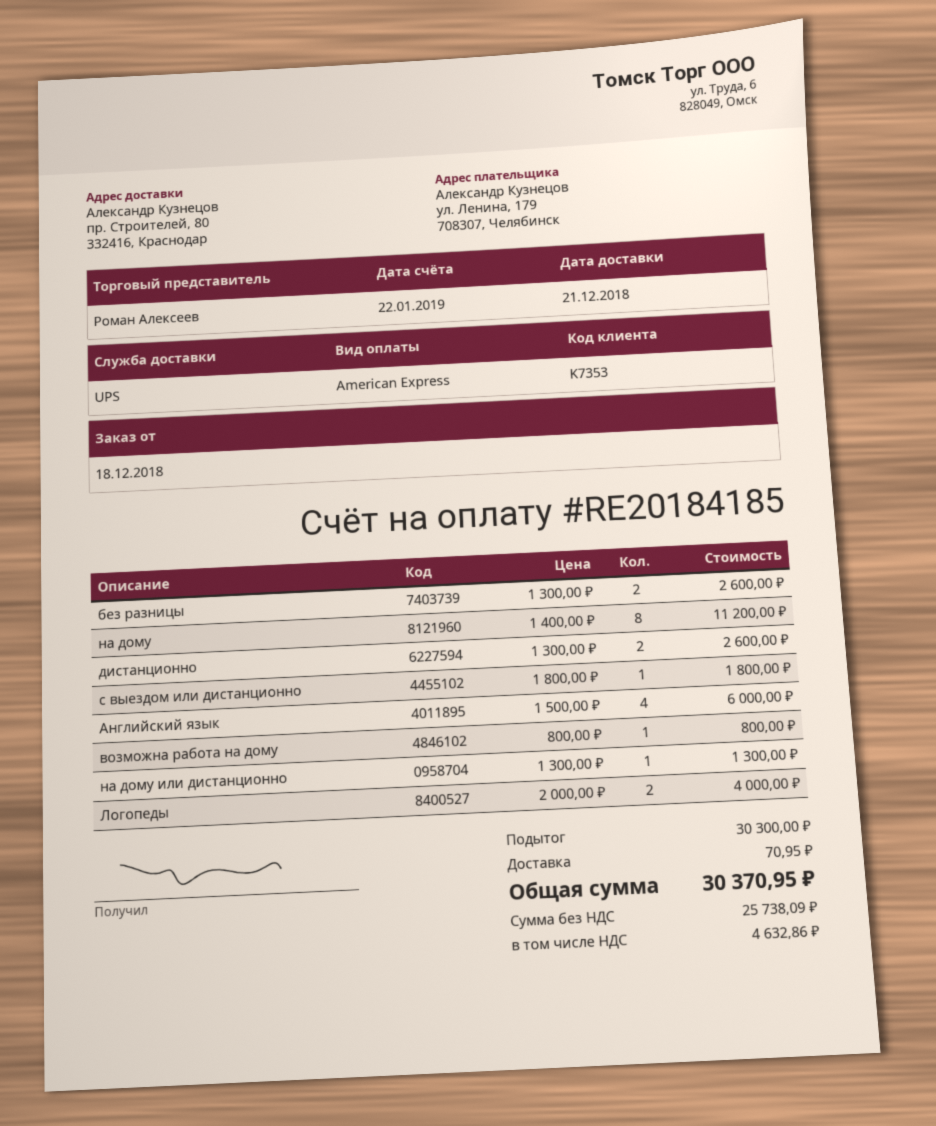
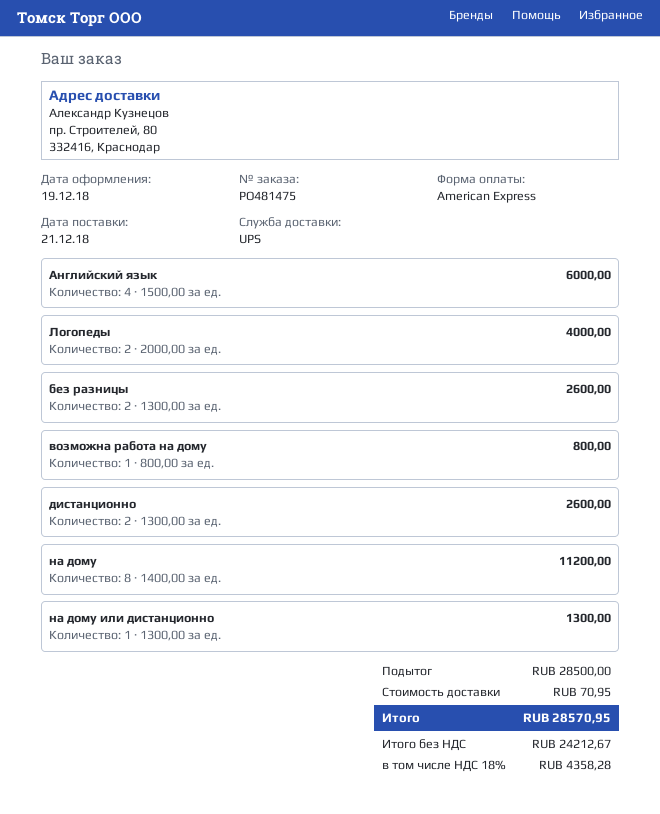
order date: 2018-12-18 -> 2018-12-19
с выездом или дистанционно: 1 x 1800.00 = 1800.00 -> none
subtotal: 30300.00 -> 28500.00
net: 25738.09 -> 24212.67
tax: 4632.86 -> 4358.28
total: 30370.95 -> 28570.95

